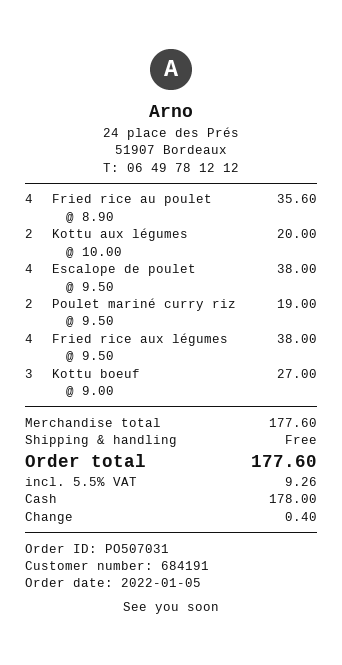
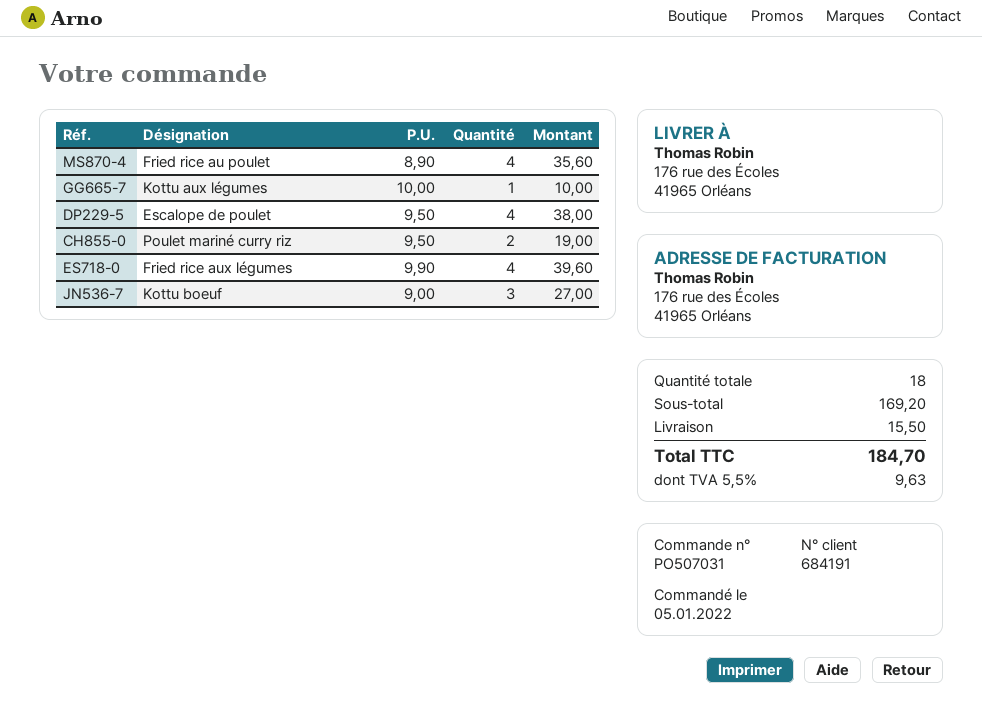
Kottu aux légumes: 2 x 10.00 = 20.00 -> 1 x 10.00 = 10.00
Fried rice aux légumes: 4 x 9.50 = 38.00 -> 4 x 9.90 = 39.60
subtotal: 177.60 -> 169.20
shipping: 0.00 -> 15.50
tax: 5.5% = 9.26 -> 5.5% = 9.63
total: 177.60 -> 184.70

